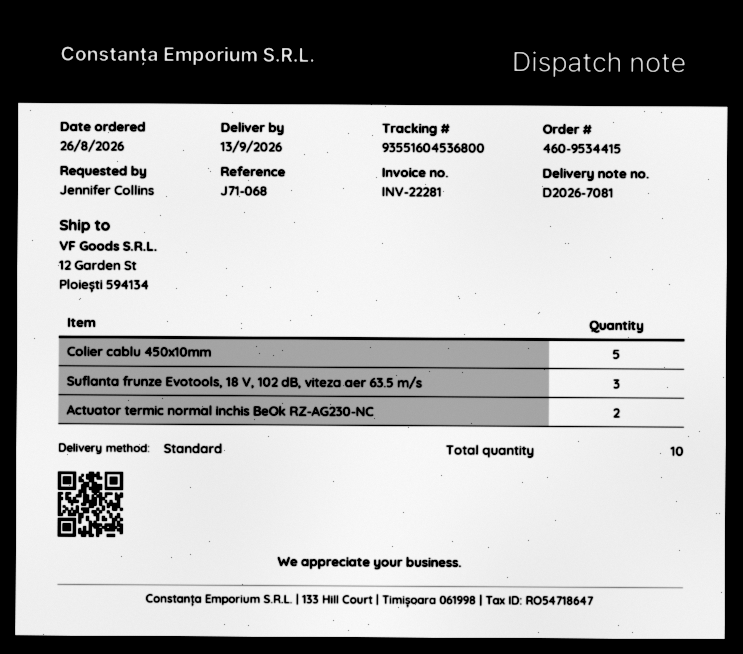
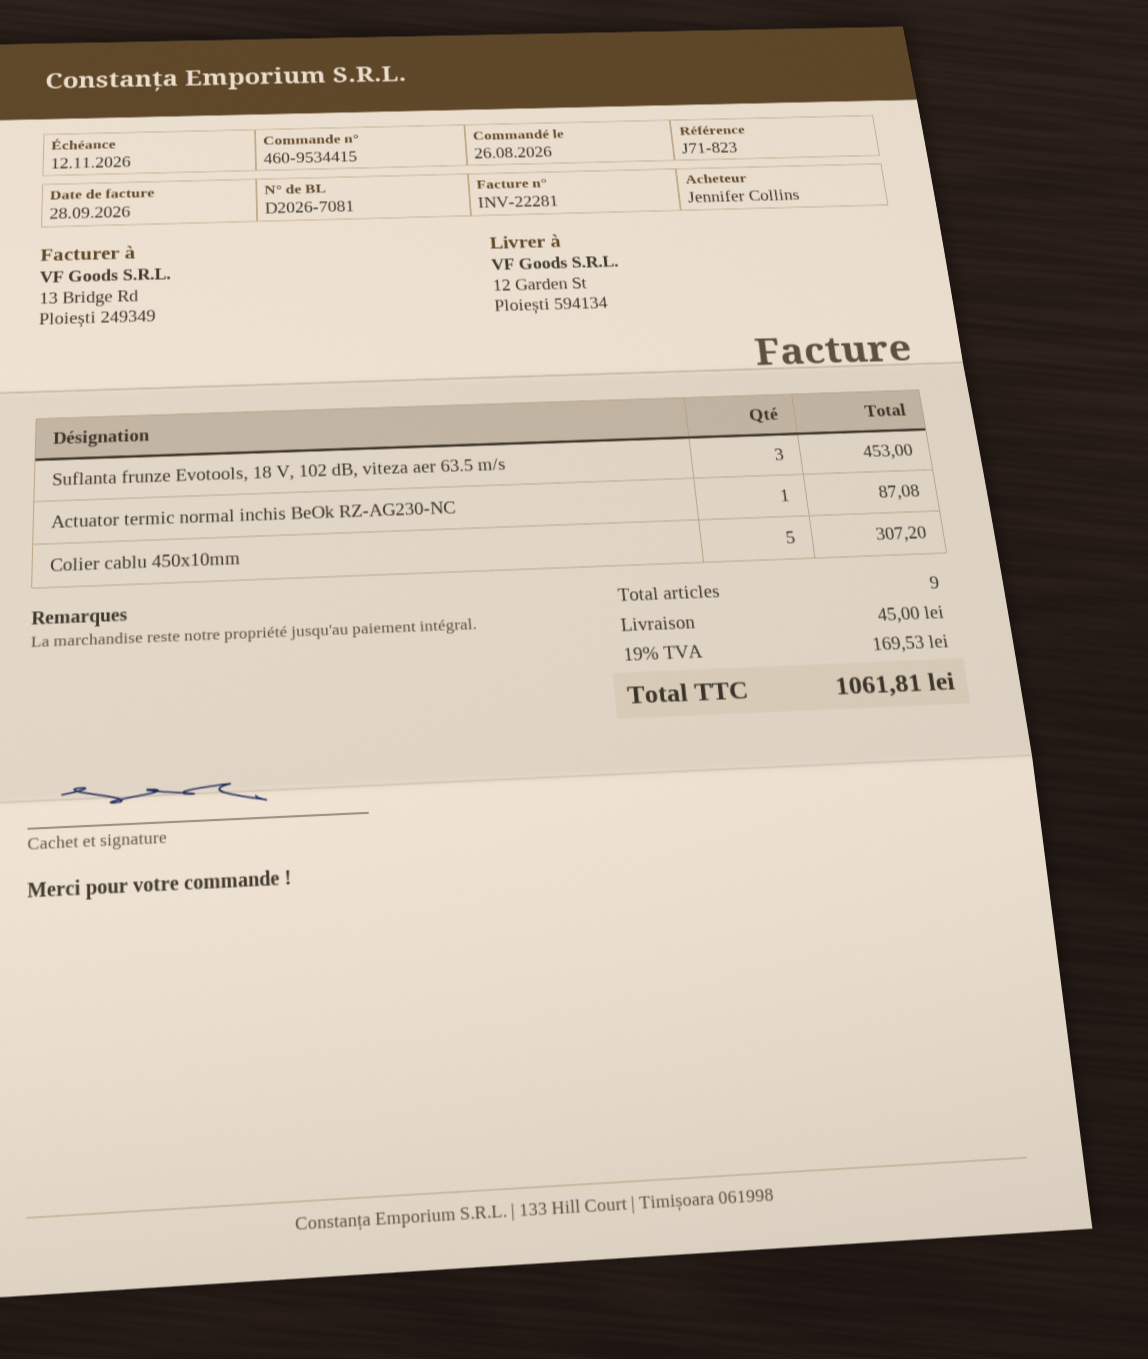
reference: J71-068 -> J71-823
Actuator termic normal inchis BeOk RZ-AG230-NC: 2 -> 1
total quantity: 10 -> 9

